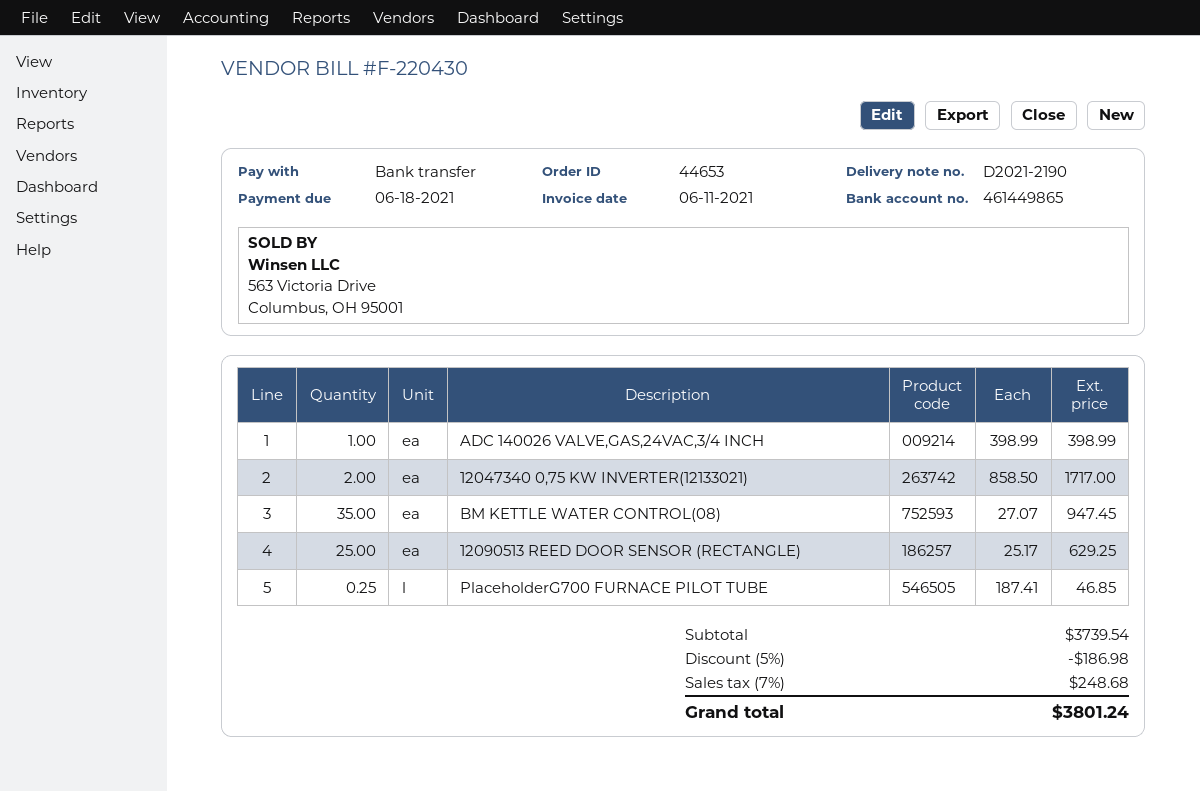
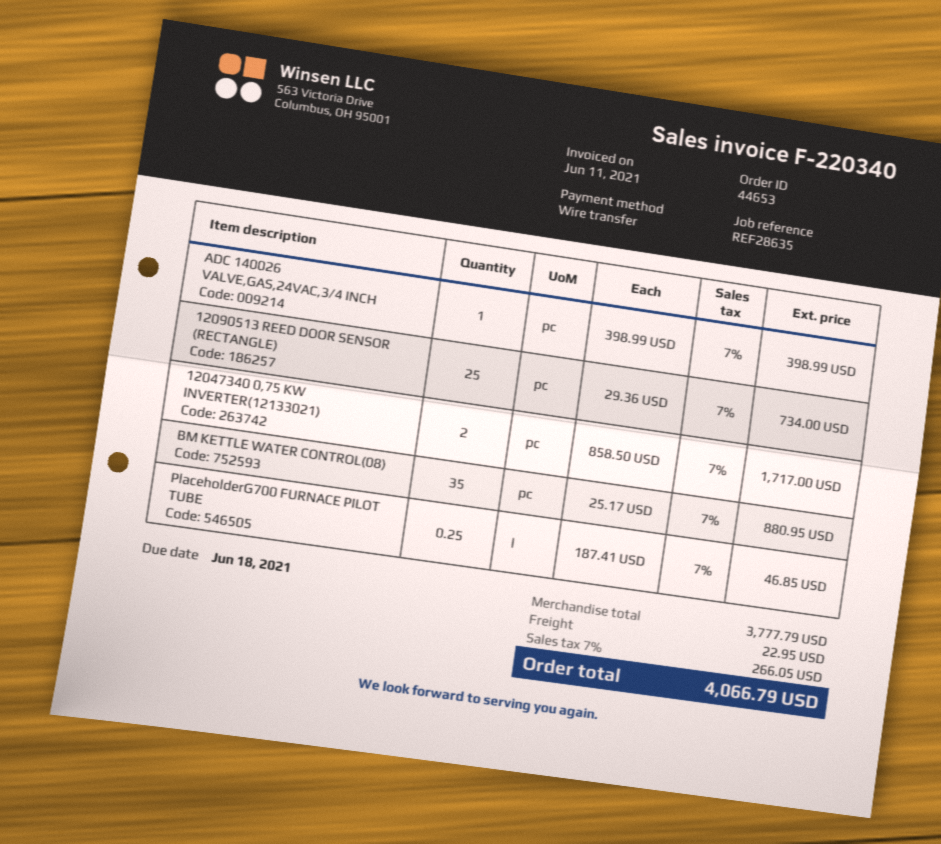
invoice number: F-220430 -> F-220340
BM KETTLE WATER CONTROL(08): 35 x 27.07 = 947.45 -> 35 x 25.17 = 880.95
12090513 REED DOOR SENSOR (RECTANGLE): 25 x 25.17 = 629.25 -> 25 x 29.36 = 734.00
subtotal: 3739.54 -> 3777.79
discount: 5% = 186.98 -> none
shipping: none -> 22.95
tax: 7% = 248.68 -> 7% = 266.05
total: 3801.24 -> 4066.79

